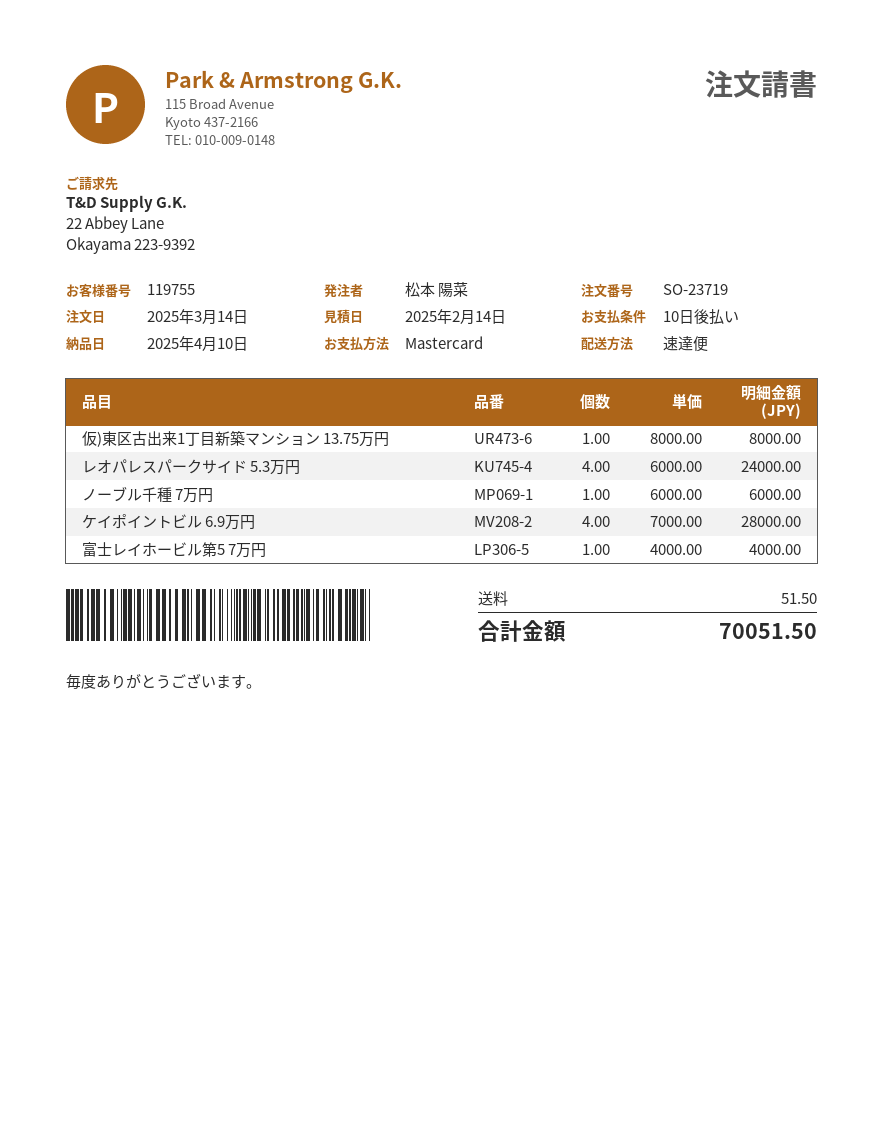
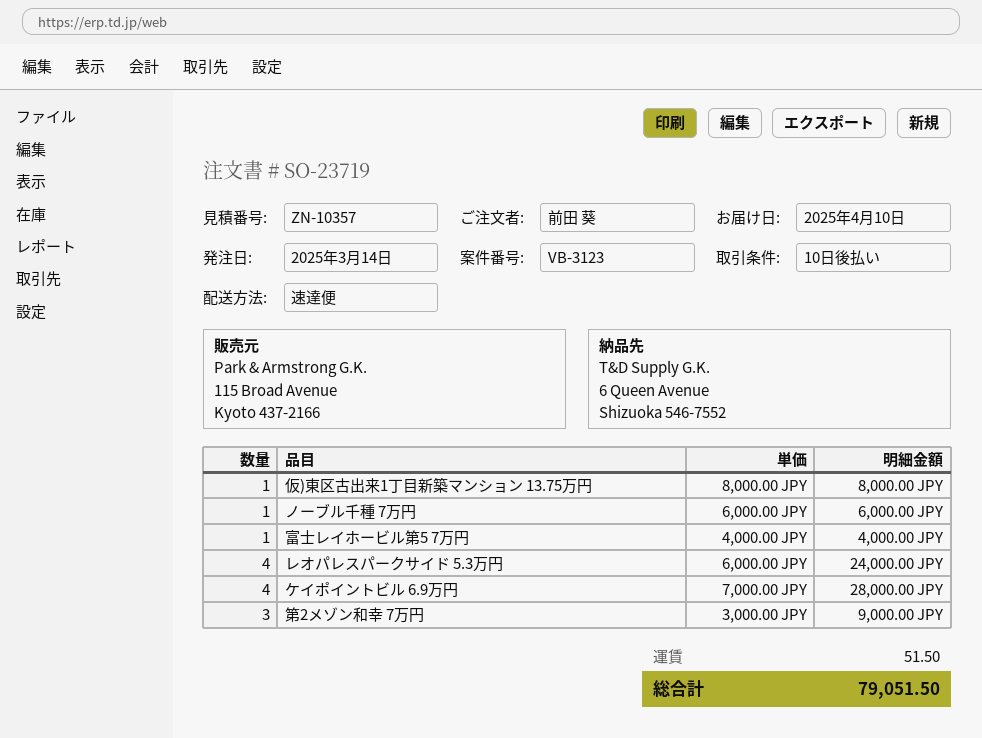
ordered by: 松本 陽菜 -> 前田 葵
第2メゾン和幸 7万円: none -> 3 x 3000.00 = 9000.00
total: 70051.50 -> 79051.50

